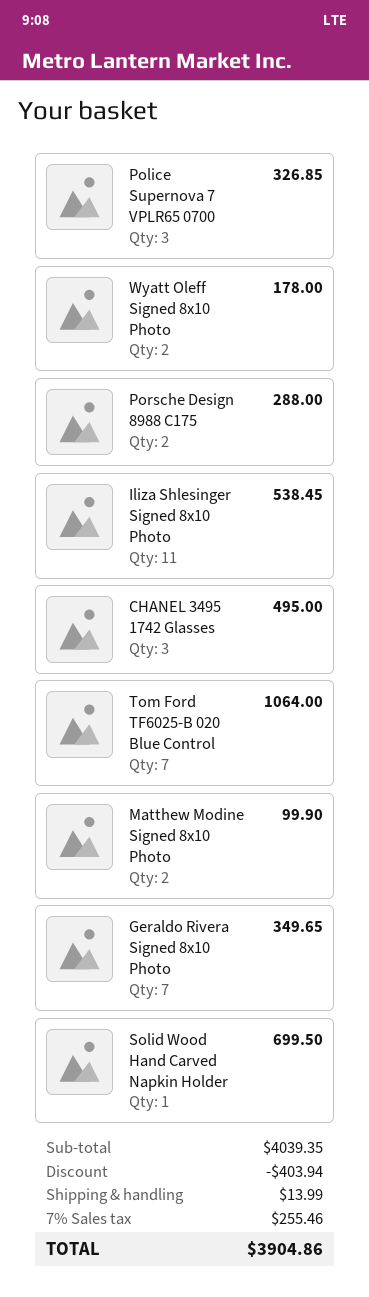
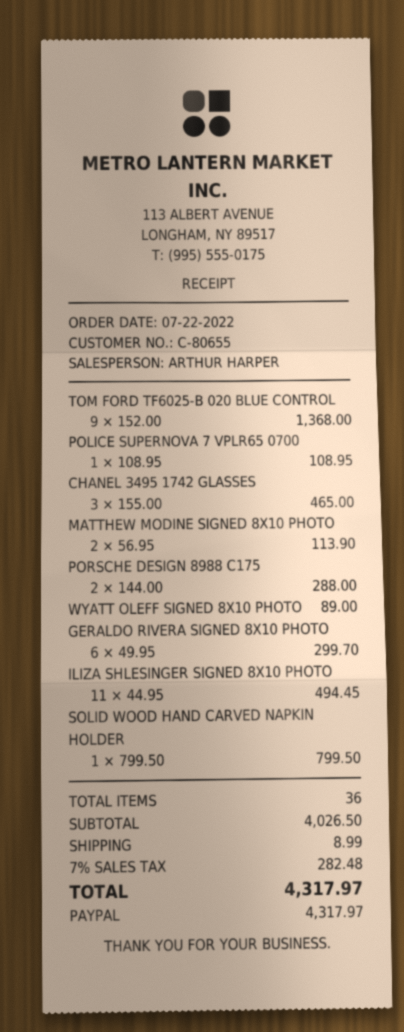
Police Supernova 7 VPLR65 0700: 3 for 326.85 -> 1 for 108.95
Wyatt Oleff Signed 8x10 Photo: 2 for 178.00 -> 1 for 89.00
Iliza Shlesinger Signed 8x10 Photo: 11 for 538.45 -> 11 for 494.45
CHANEL 3495 1742 Glasses: 3 for 495.00 -> 3 for 465.00
Tom Ford TF6025-B 020 Blue Control: 7 for 1064.00 -> 9 for 1368.00
Matthew Modine Signed 8x10 Photo: 2 for 99.90 -> 2 for 113.90
Geraldo Rivera Signed 8x10 Photo: 7 for 349.65 -> 6 for 299.70
Solid Wood Hand Carved Napkin Holder: 1 for 699.50 -> 1 for 799.50
subtotal: 4039.35 -> 4026.50
discount: 403.94 -> none
shipping: 13.99 -> 8.99
tax: 7% = 255.46 -> 7% = 282.48
total: 3904.86 -> 4317.97

